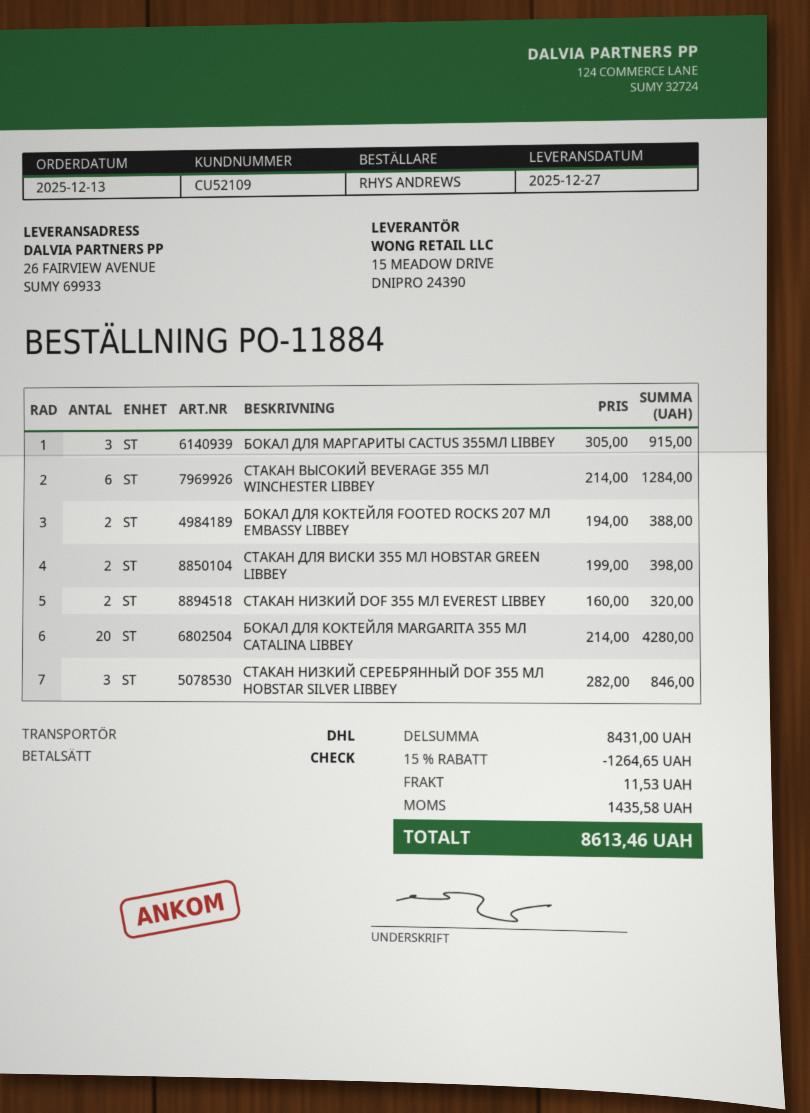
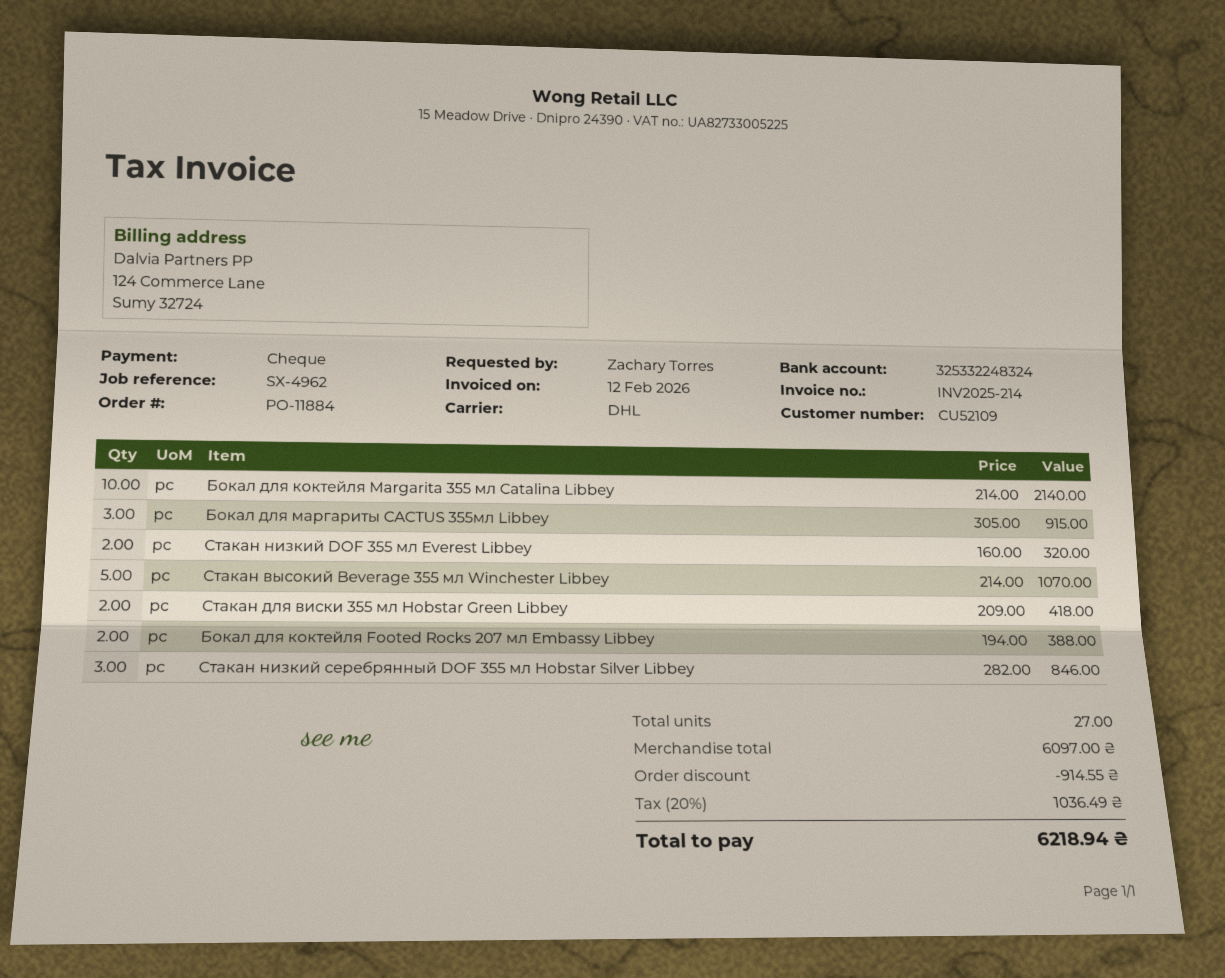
ordered by: RHYS ANDREWS -> Zachary Torres
СТАКАН ВЫСОКИЙ BEVERAGE 355 МЛ WINCHESTER LIBBEY: 6 x 214.00 = 1284.00 -> 5 x 214.00 = 1070.00
СТАКАН ДЛЯ ВИСКИ 355 МЛ HOBSTAR GREEN LIBBEY: 2 x 199.00 = 398.00 -> 2 x 209.00 = 418.00
БОКАЛ ДЛЯ КОКТЕЙЛЯ MARGARITA 355 МЛ CATALINA LIBBEY: 20 x 214.00 = 4280.00 -> 10 x 214.00 = 2140.00
subtotal: 8431.00 -> 6097.00
discount: 1264.65 -> 914.55
shipping: 11.53 -> none
tax: 1435.58 -> 1036.49
total: 8613.46 -> 6218.94

